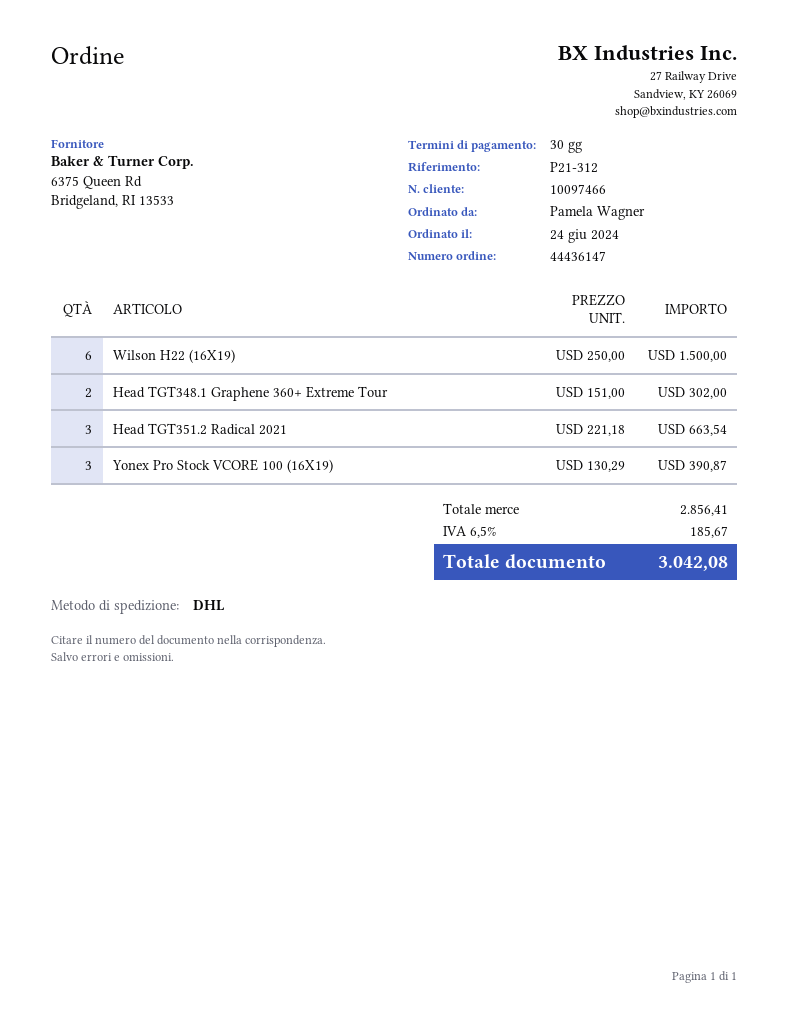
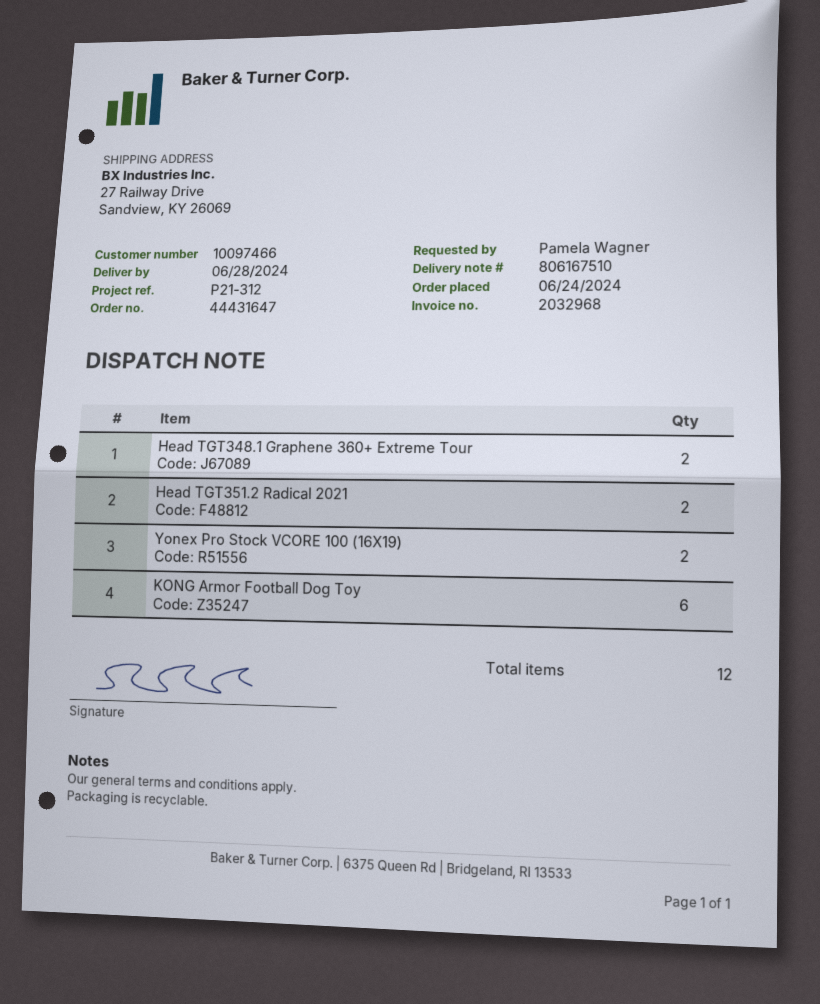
order number: 44436147 -> 44431647
Wilson H22 (16X19): 6 -> none
Head TGT351.2 Radical 2021: 3 -> 2
Yonex Pro Stock VCORE 100 (16X19): 3 -> 2
KONG Armor Football Dog Toy: none -> 6

